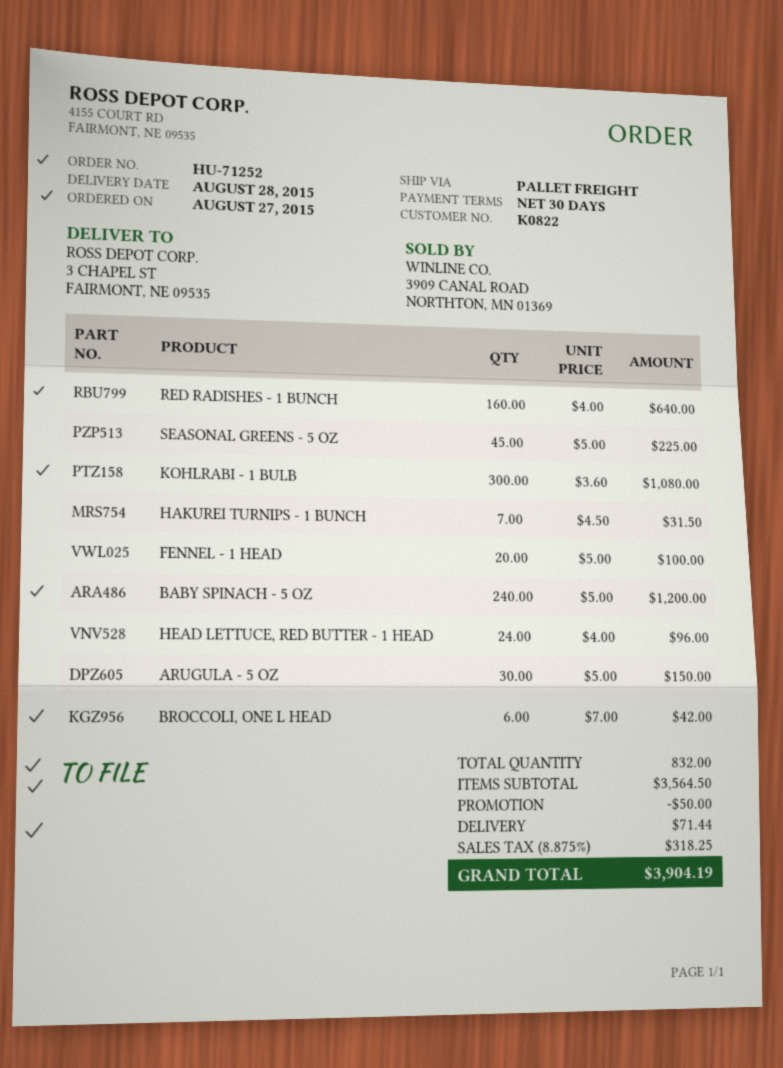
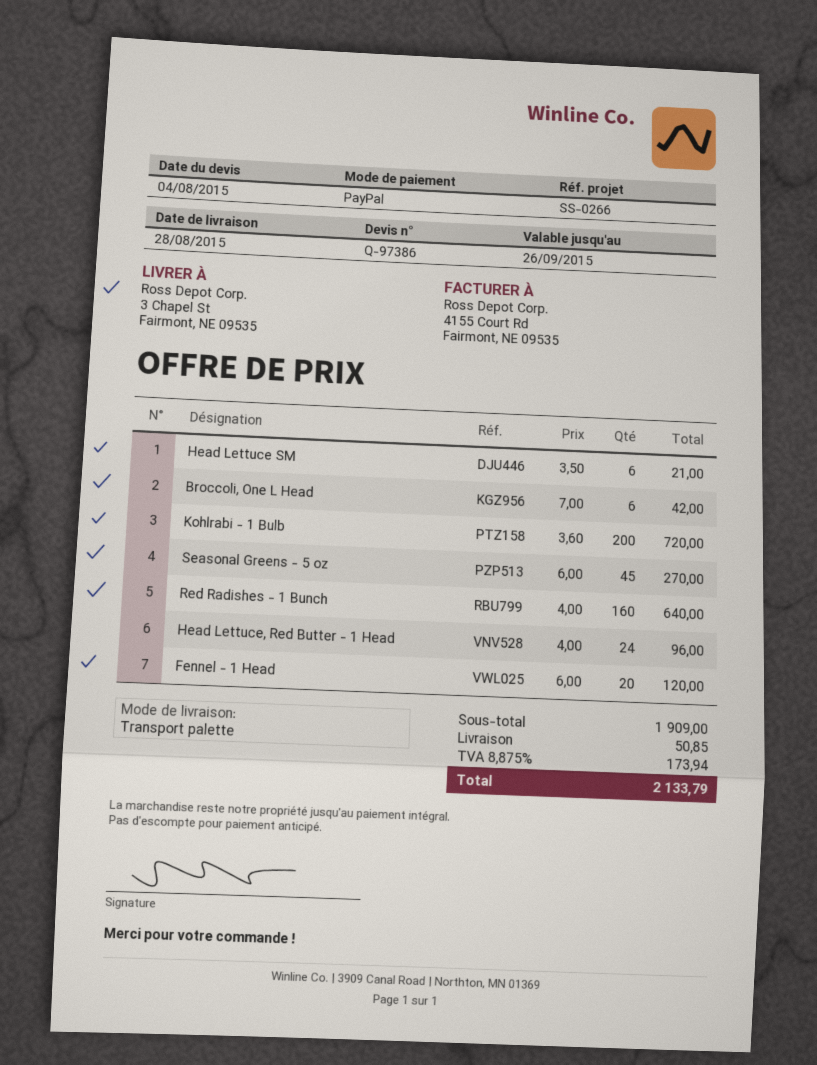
SEASONAL GREENS - 5 OZ: 45 x 5.00 = 225.00 -> 45 x 6.00 = 270.00
KOHLRABI - 1 BULB: 300 x 3.60 = 1080.00 -> 200 x 3.60 = 720.00
HAKUREI TURNIPS - 1 BUNCH: 7 x 4.50 = 31.50 -> none
FENNEL - 1 HEAD: 20 x 5.00 = 100.00 -> 20 x 6.00 = 120.00
BABY SPINACH - 5 OZ: 240 x 5.00 = 1200.00 -> none
ARUGULA - 5 OZ: 30 x 5.00 = 150.00 -> none
Head Lettuce SM: none -> 6 x 3.50 = 21.00
subtotal: 3564.50 -> 1909.00
discount: 50.00 -> none
shipping: 71.44 -> 50.85
tax: 8.875% = 318.25 -> 8.875% = 173.94
total: 3904.19 -> 2133.79

